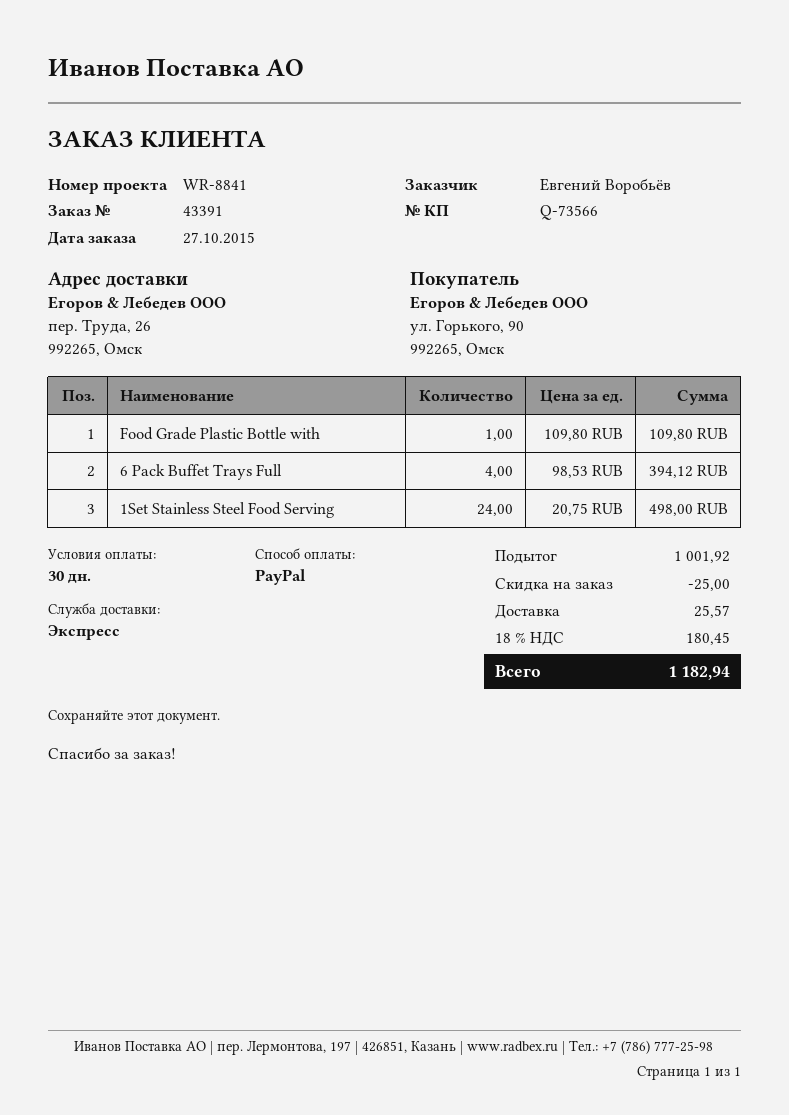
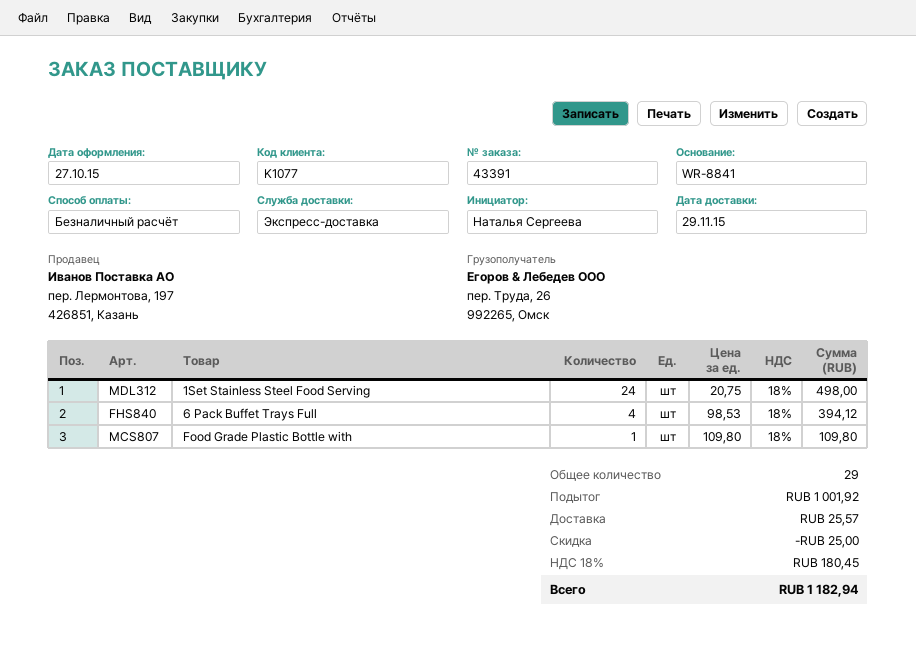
ordered by: Евгений Воробьёв -> Наталья Сергеева
payment method: PayPal -> bank transfer

